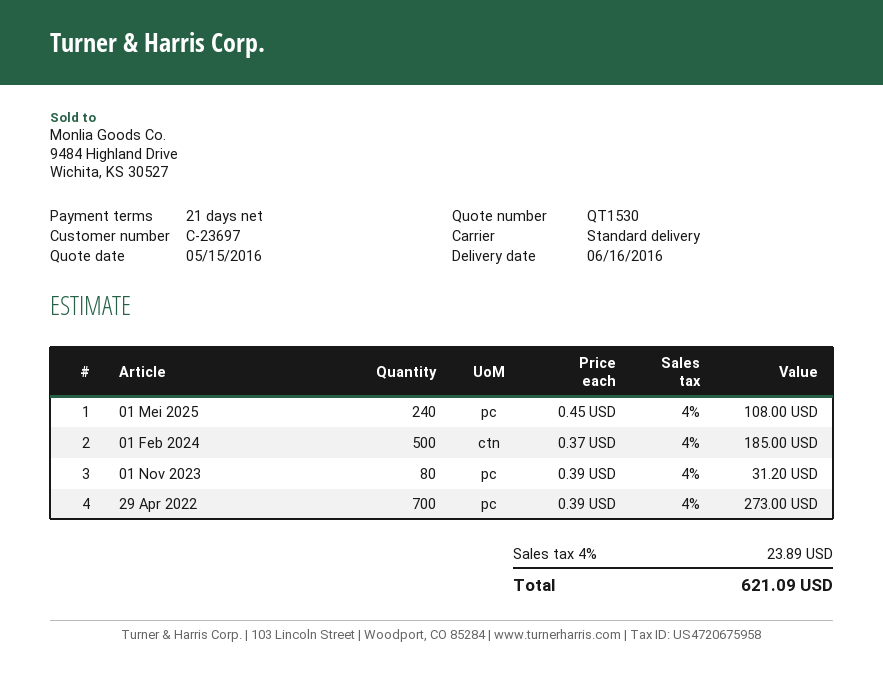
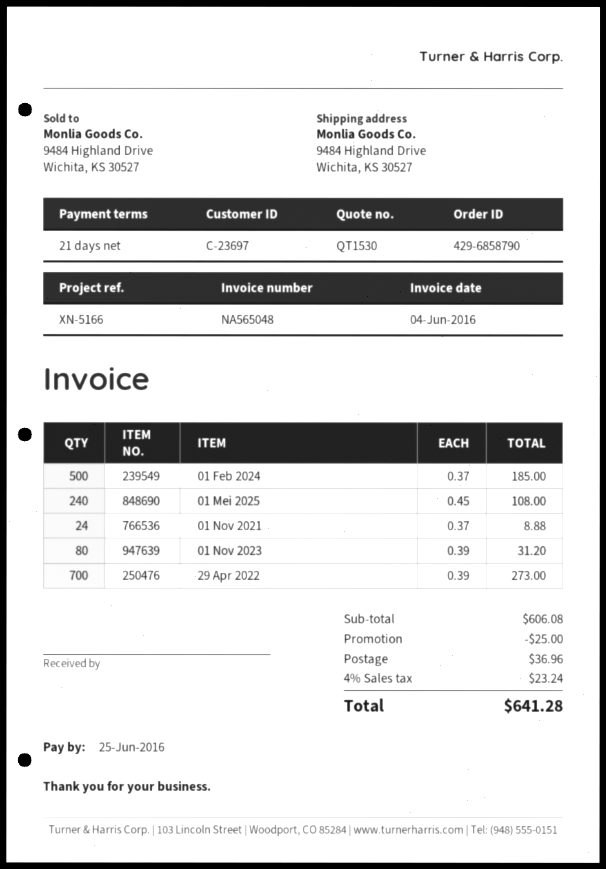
01 Nov 2021: none -> 24 x 0.37 = 8.88
discount: none -> 25.00
shipping: none -> 36.96
tax: 4% = 23.89 -> 4% = 23.24
total: 621.09 -> 641.28

